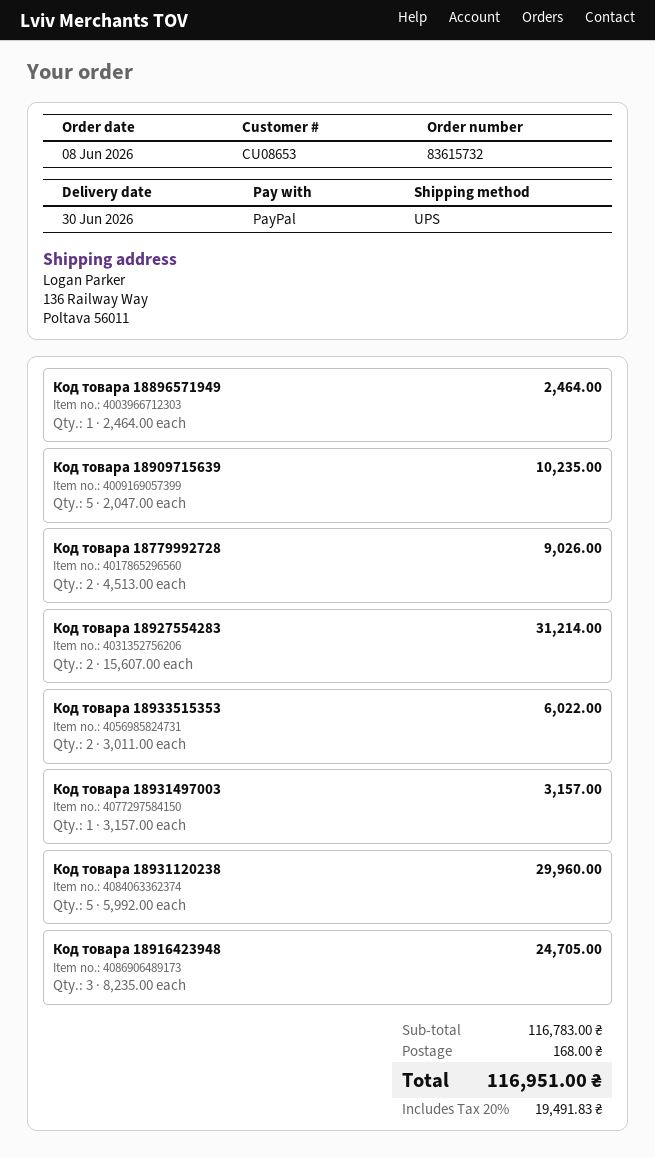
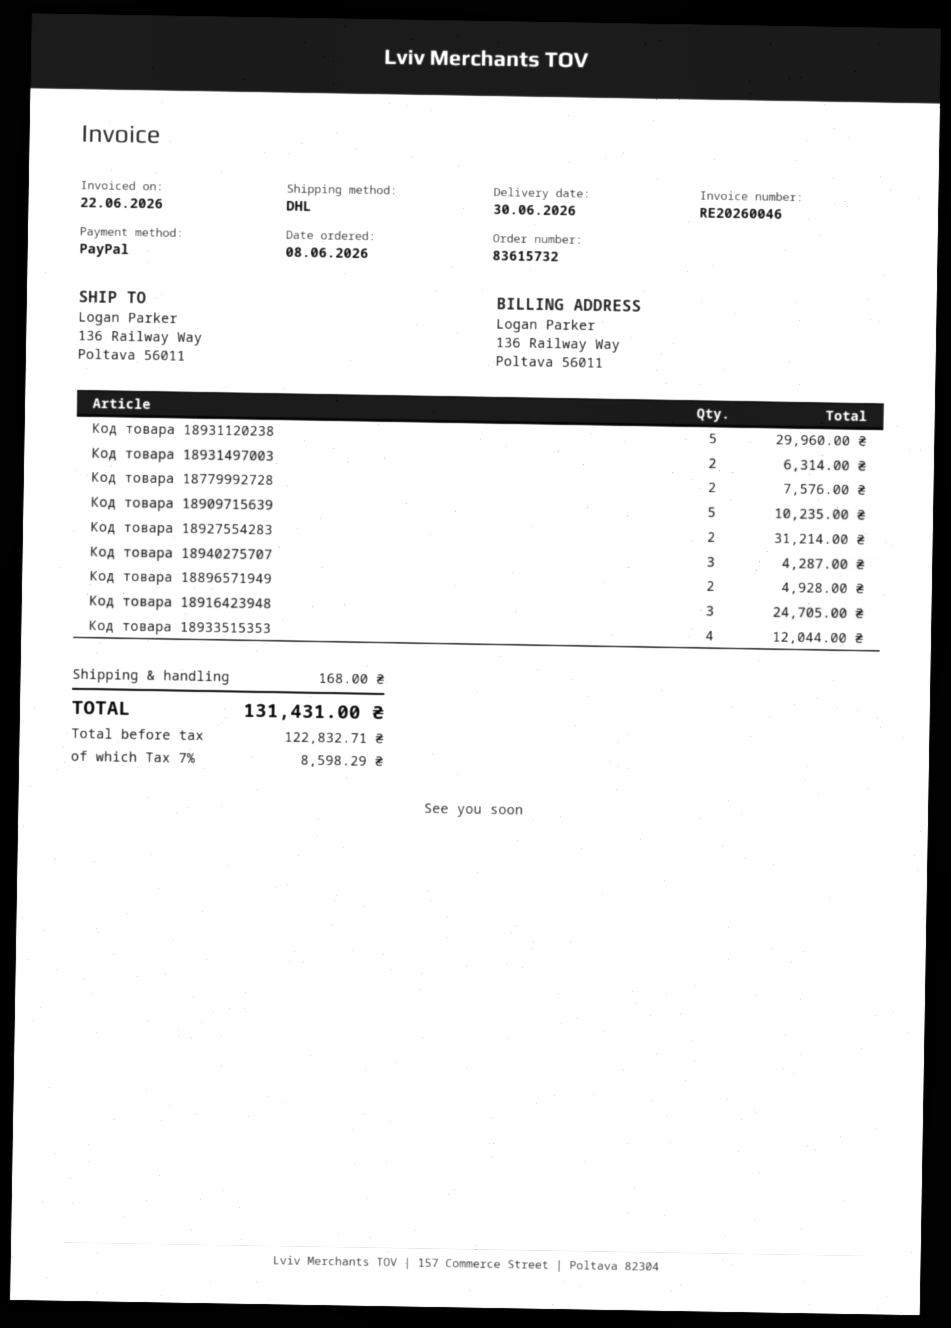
shipping method: UPS -> DHL
Код товара 18896571949: 1 for 2464.00 -> 2 for 4928.00
Код товара 18779992728: 2 for 9026.00 -> 2 for 7576.00
Код товара 18933515353: 2 for 6022.00 -> 4 for 12044.00
Код товара 18931497003: 1 for 3157.00 -> 2 for 6314.00
Код товара 18940275707: none -> 3 for 4287.00
tax: 20% = 19491.83 -> 7% = 8598.29
total: 116951.00 -> 131431.00

